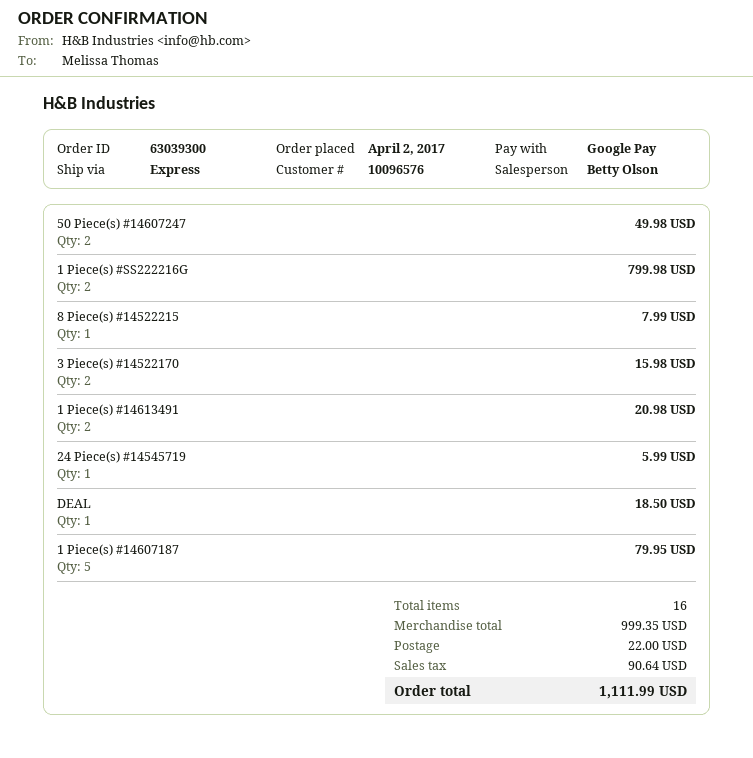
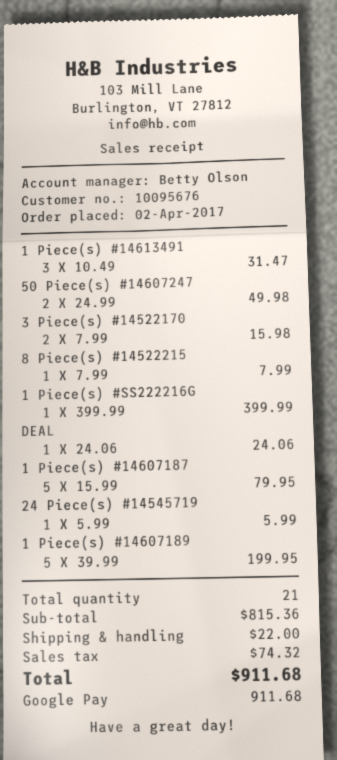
customer number: 10096576 -> 10095676
1 Piece(s) #SS222216G: 2 for 799.98 -> 1 for 399.99
1 Piece(s) #14613491: 2 for 20.98 -> 3 for 31.47
DEAL: 1 for 18.50 -> 1 for 24.06
1 Piece(s) #14607189: none -> 5 for 199.95
total quantity: 16 -> 21
subtotal: 999.35 -> 815.36
tax: 90.64 -> 74.32
total: 1111.99 -> 911.68

